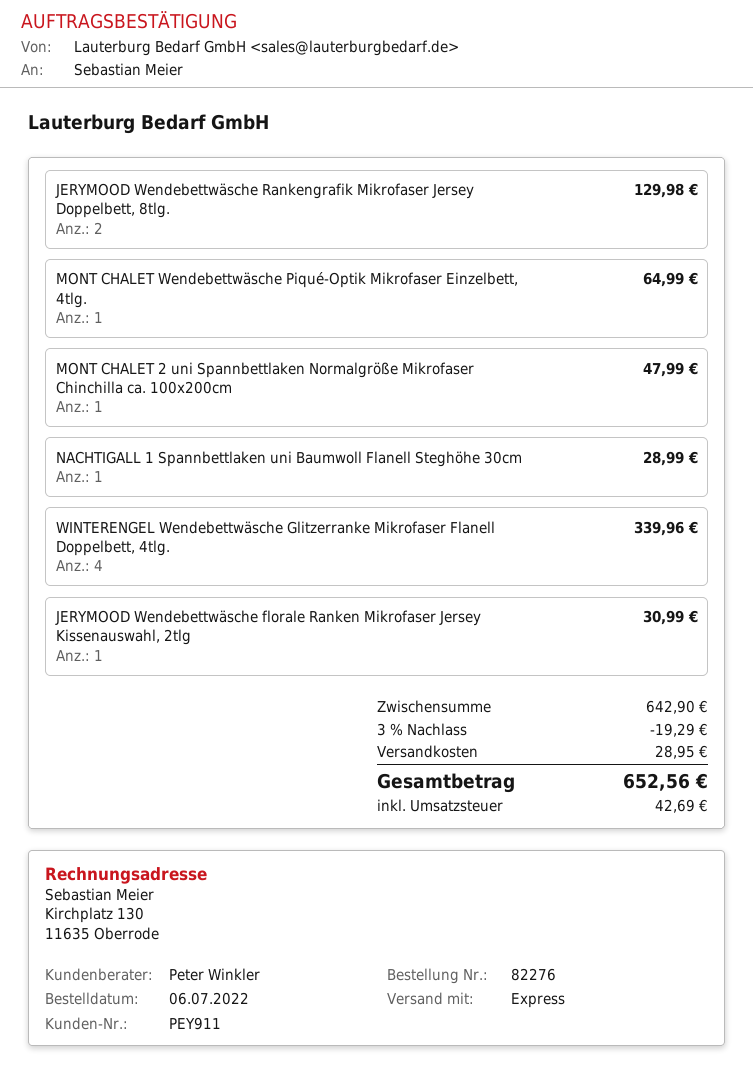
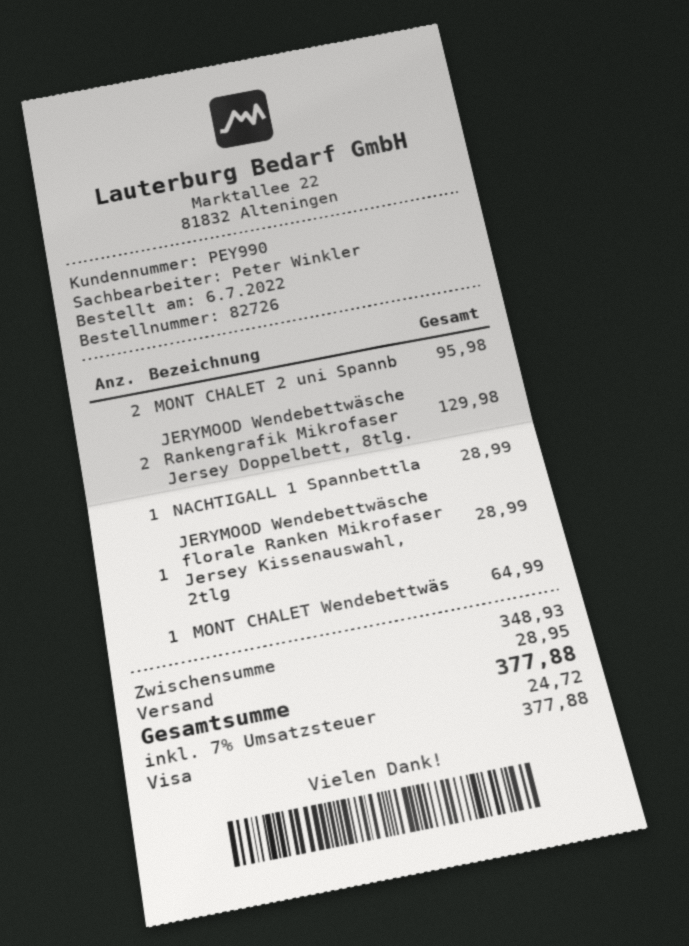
order number: 82276 -> 82726
customer number: PEY911 -> PEY990
MONT CHALET 2 uni Spannbettlaken Normalgröße Mikrofaser Chinchilla ca. 100x200cm: 1 for 47.99 -> 2 for 95.98
WINTERENGEL Wendebettwäsche Glitzerranke Mikrofaser Flanell Doppelbett, 4tlg.: 4 for 339.96 -> none
JERYMOOD Wendebettwäsche florale Ranken Mikrofaser Jersey Kissenauswahl, 2tlg: 1 for 30.99 -> 1 for 28.99
subtotal: 642.90 -> 348.93
discount: 3% = 19.29 -> none
tax: 42.69 -> 24.72
total: 652.56 -> 377.88

